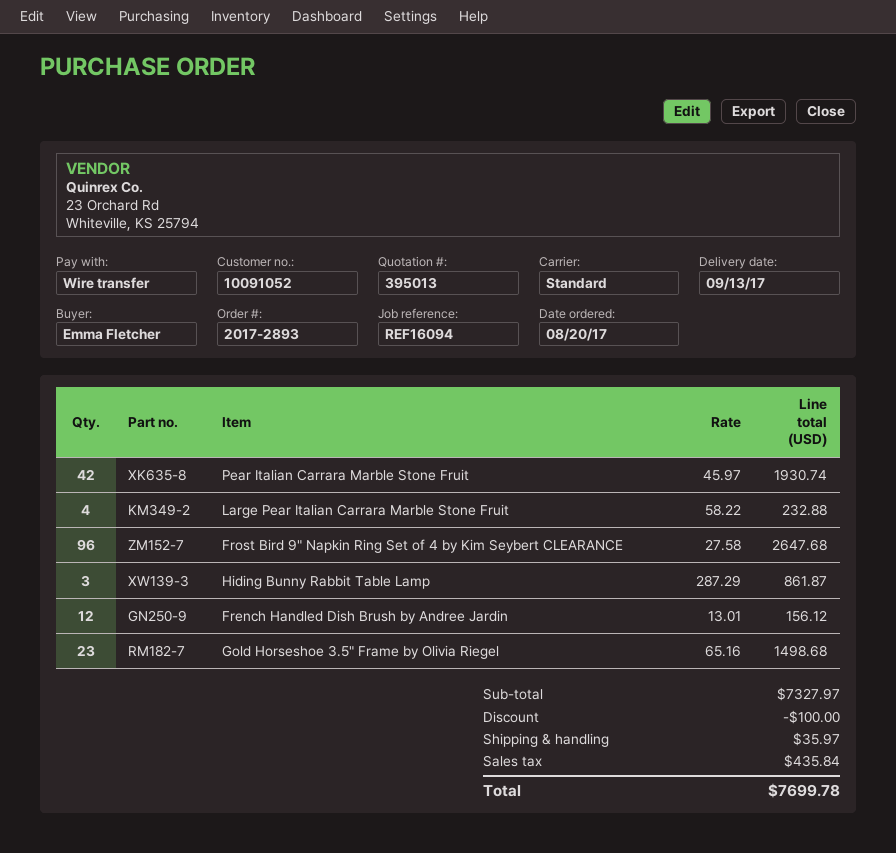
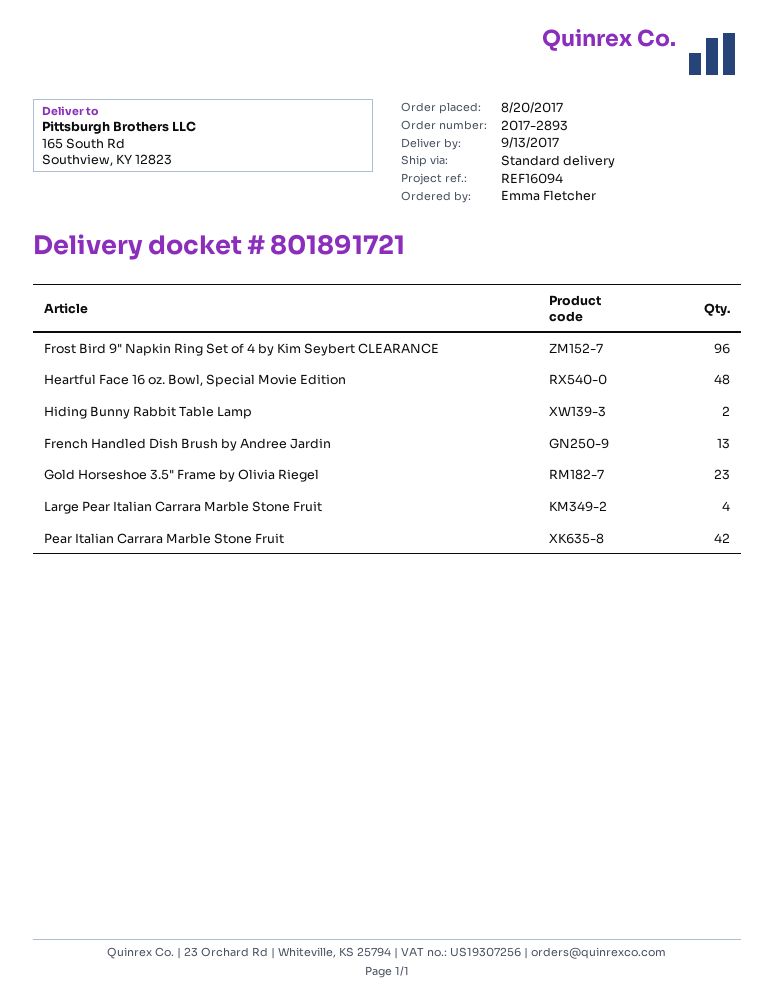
Hiding Bunny Rabbit Table Lamp: 3 -> 2
French Handled Dish Brush by Andree Jardin: 12 -> 13
Heartful Face 16 oz. Bowl, Special Movie Edition: none -> 48

